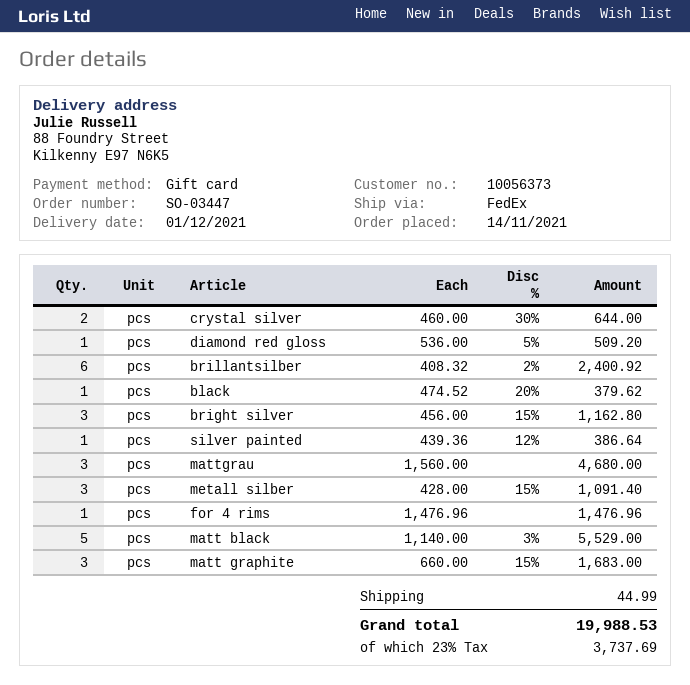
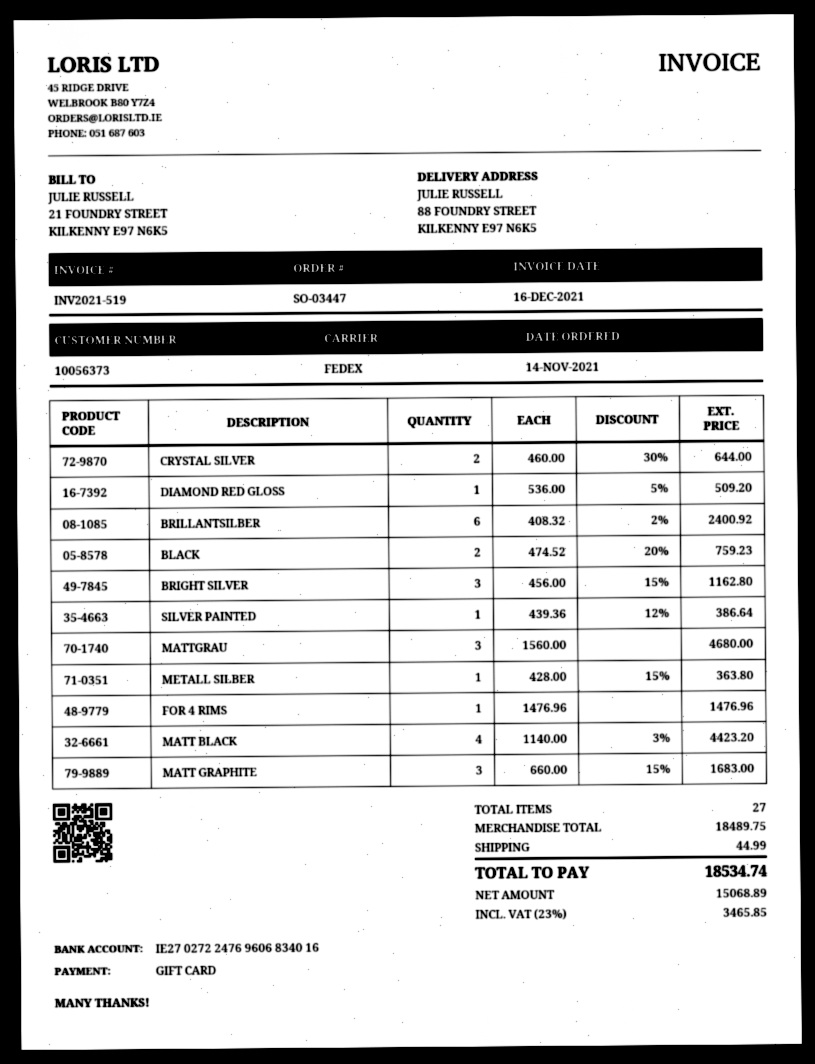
black: 1 x 474.52 - 20% = 379.62 -> 2 x 474.52 - 20% = 759.23
metall silber: 3 x 428.00 - 15% = 1091.40 -> 1 x 428.00 - 15% = 363.80
matt black: 5 x 1140.00 - 3% = 5529.00 -> 4 x 1140.00 - 3% = 4423.20
tax: 23% = 3737.69 -> 23% = 3465.85
total: 19988.53 -> 18534.74

